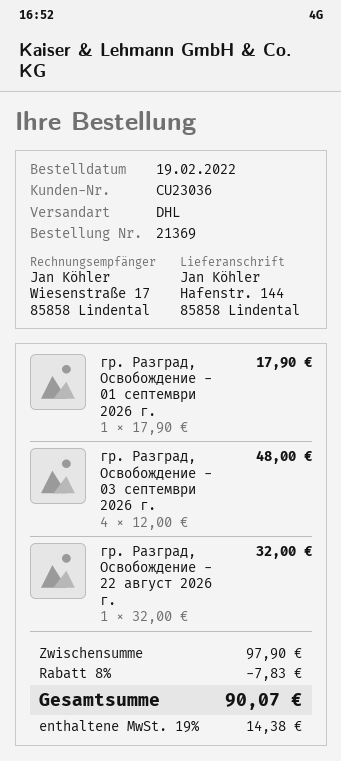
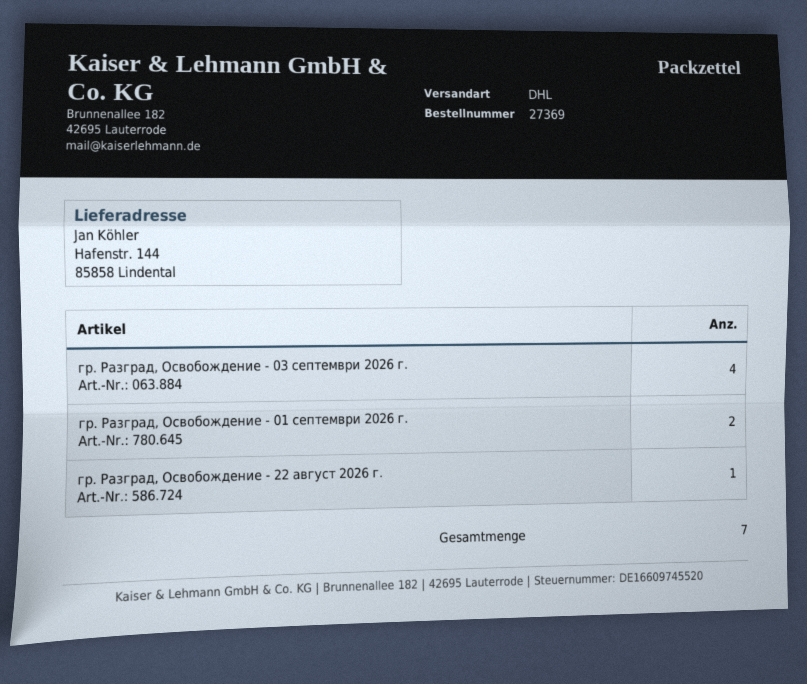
order number: 21369 -> 27369
гр. Разград, Освобождение - 01 септември 2026 г.: 1 -> 2

